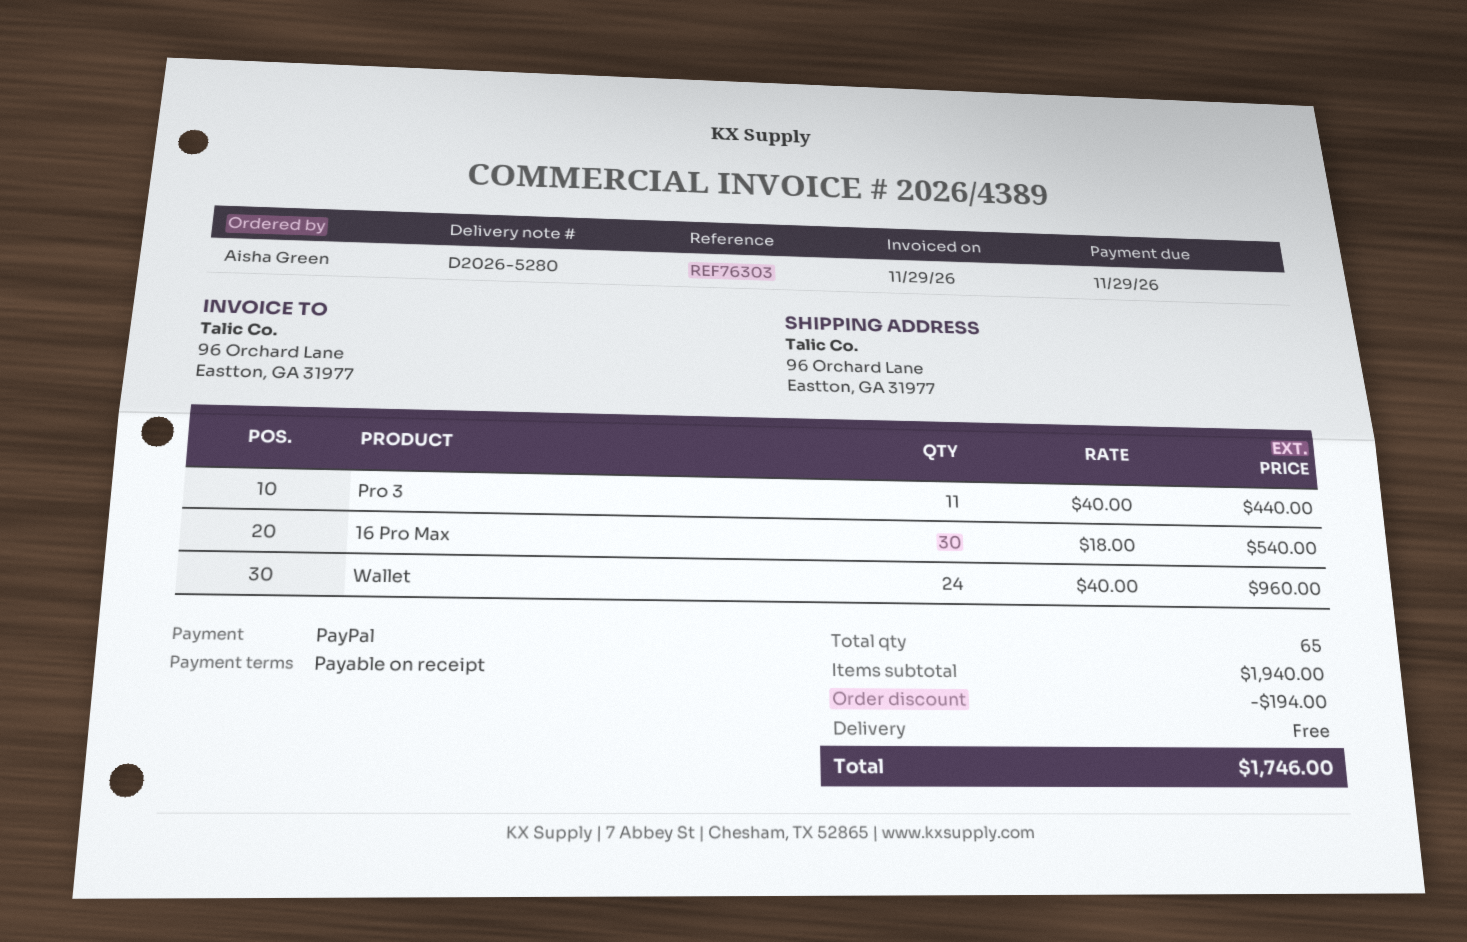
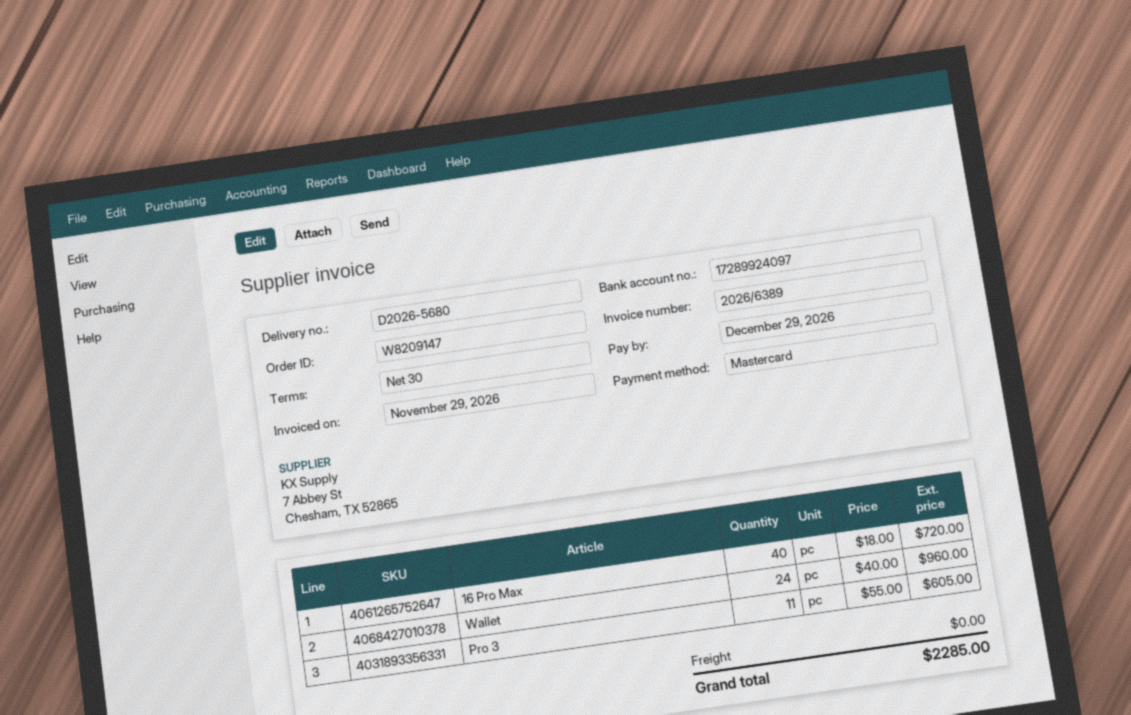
delivery note number: D2026-5280 -> D2026-5680
invoice number: 2026/4389 -> 2026/6389
payment terms: on receipt -> 30 days
due date: 2026-11-29 -> 2026-12-29
payment method: PayPal -> Mastercard
Pro 3: 11 x 40.00 = 440.00 -> 11 x 55.00 = 605.00
16 Pro Max: 30 x 18.00 = 540.00 -> 40 x 18.00 = 720.00
discount: 194.00 -> none
total: 1746.00 -> 2285.00

